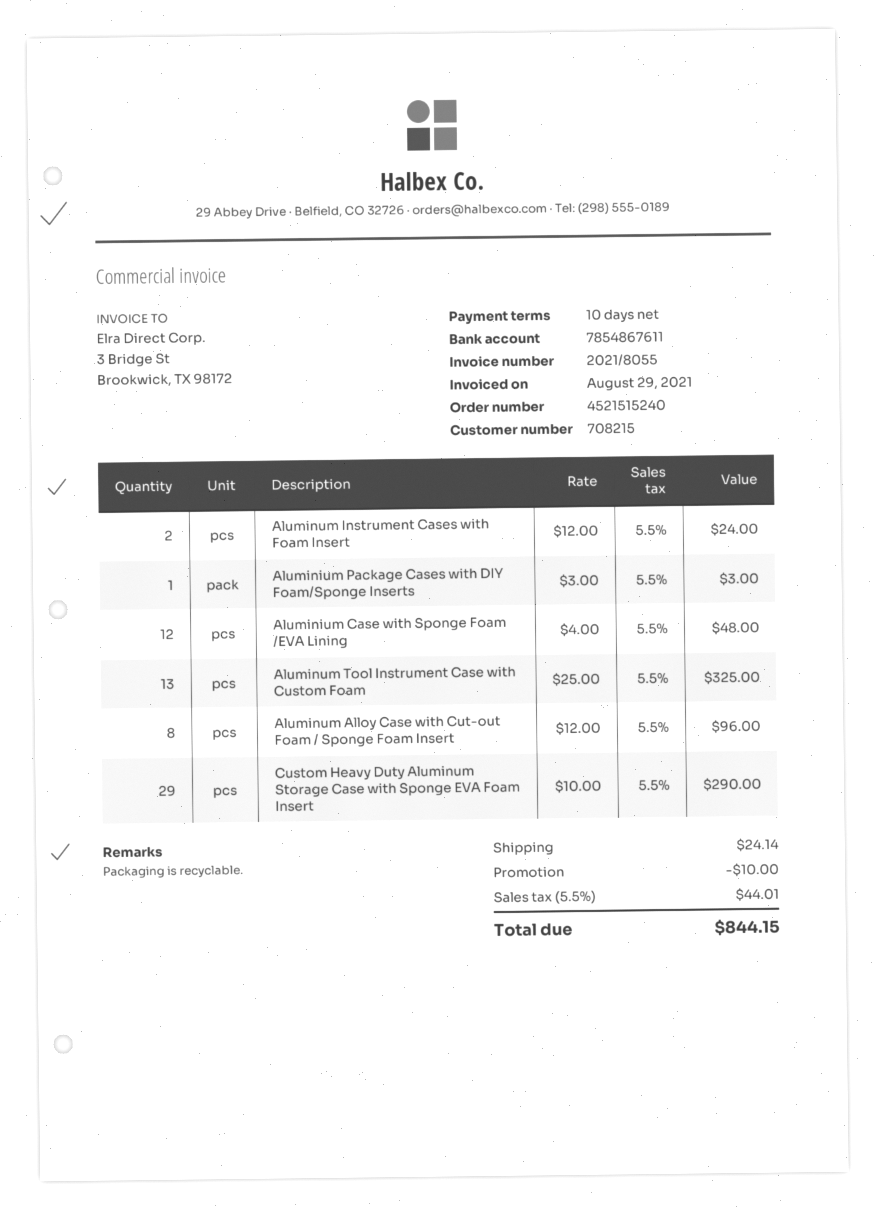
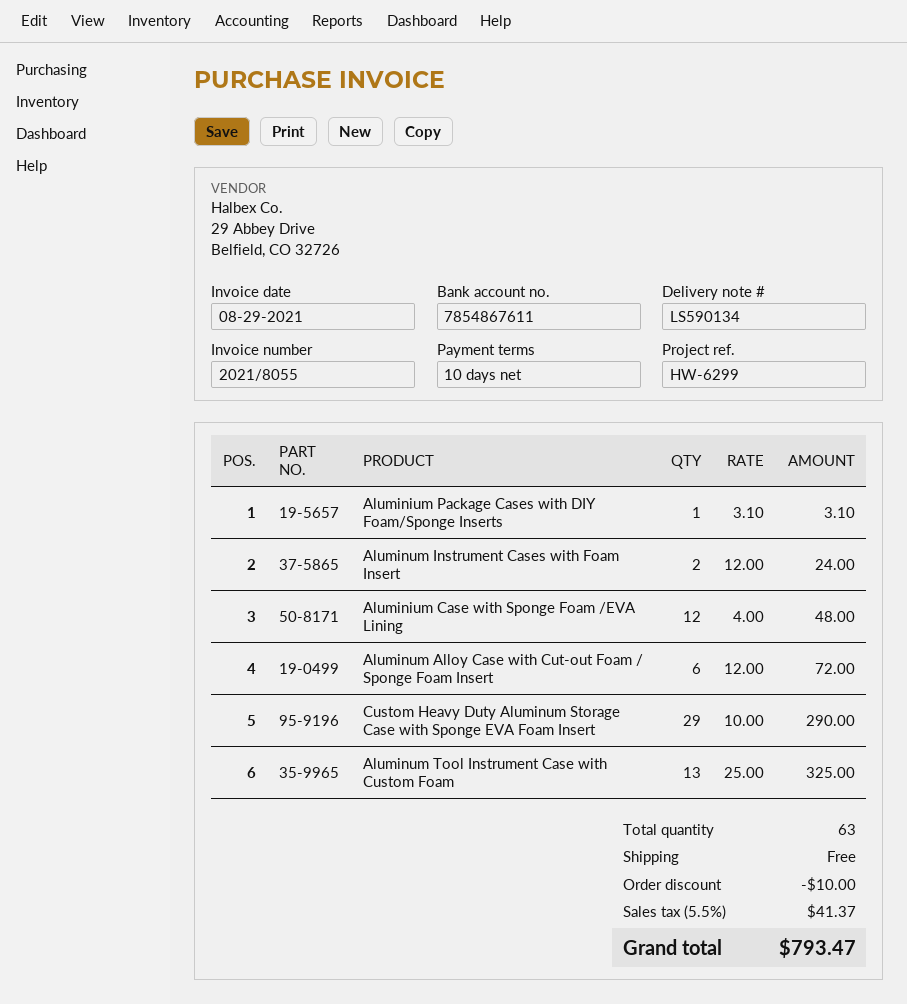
Aluminium Package Cases with DIY Foam/Sponge Inserts: 1 x 3.00 = 3.00 -> 1 x 3.10 = 3.10
Aluminum Alloy Case with Cut-out Foam / Sponge Foam Insert: 8 x 12.00 = 96.00 -> 6 x 12.00 = 72.00
shipping: 24.14 -> 0.00
tax: 5.5% = 44.01 -> 5.5% = 41.37
total: 844.15 -> 793.47

